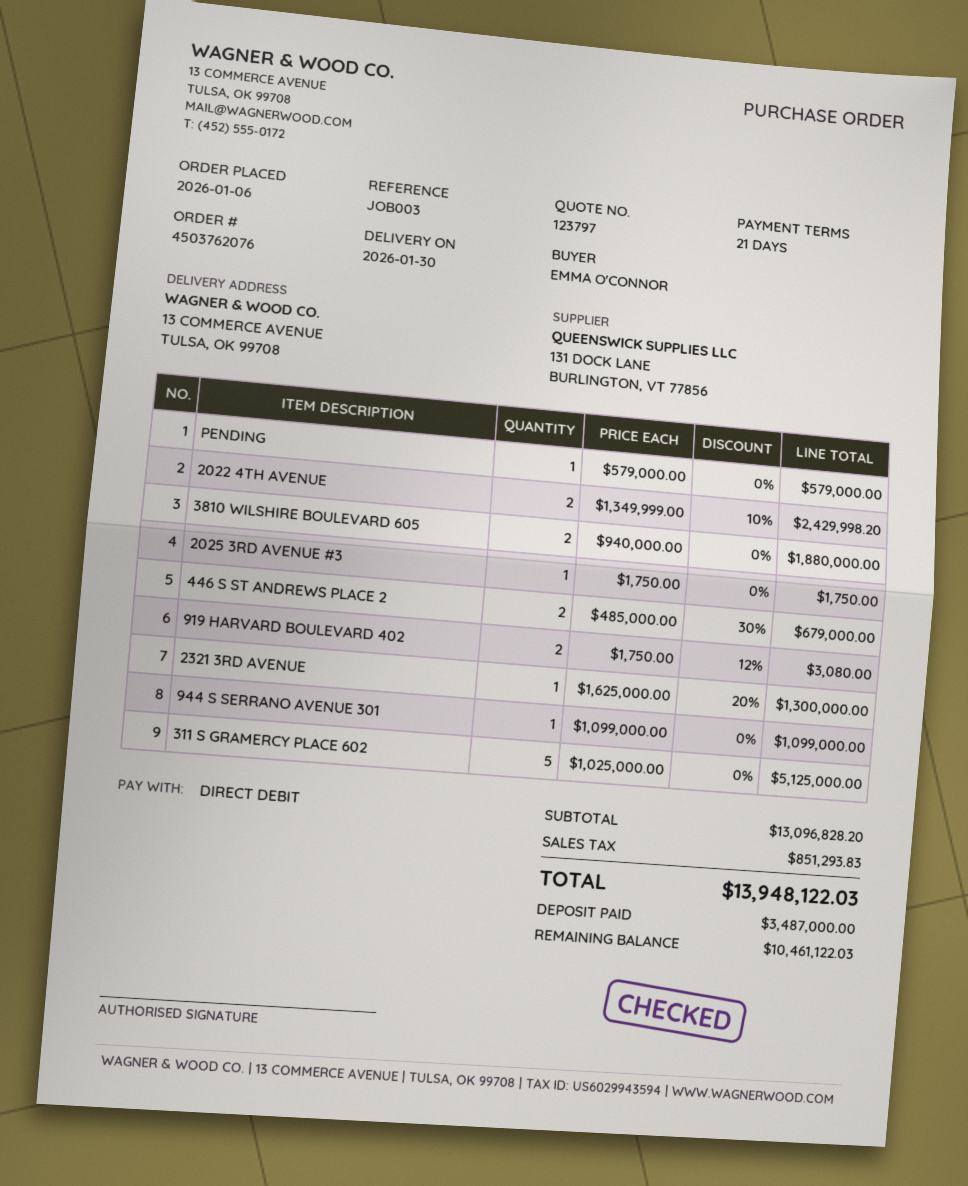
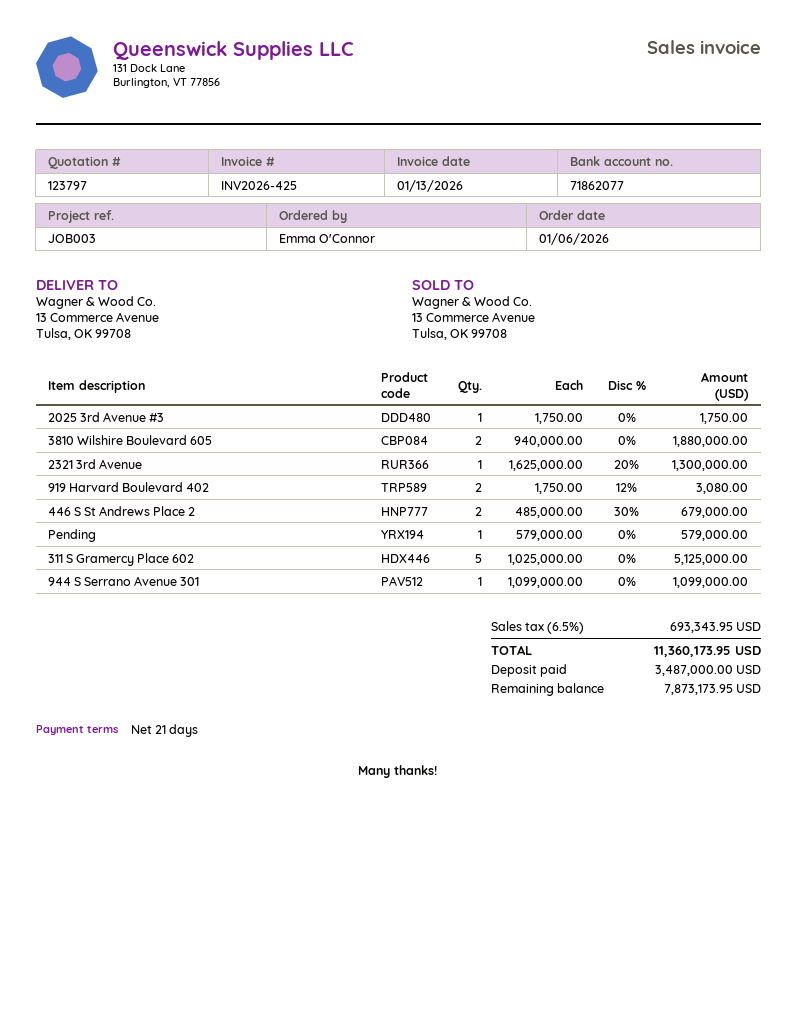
2022 4TH AVENUE: 2 x 1349999.00 - 10% = 2429998.20 -> none
tax: 851293.83 -> 693343.95
total: 13948122.03 -> 11360173.95
balance: 10461122.03 -> 7873173.95

